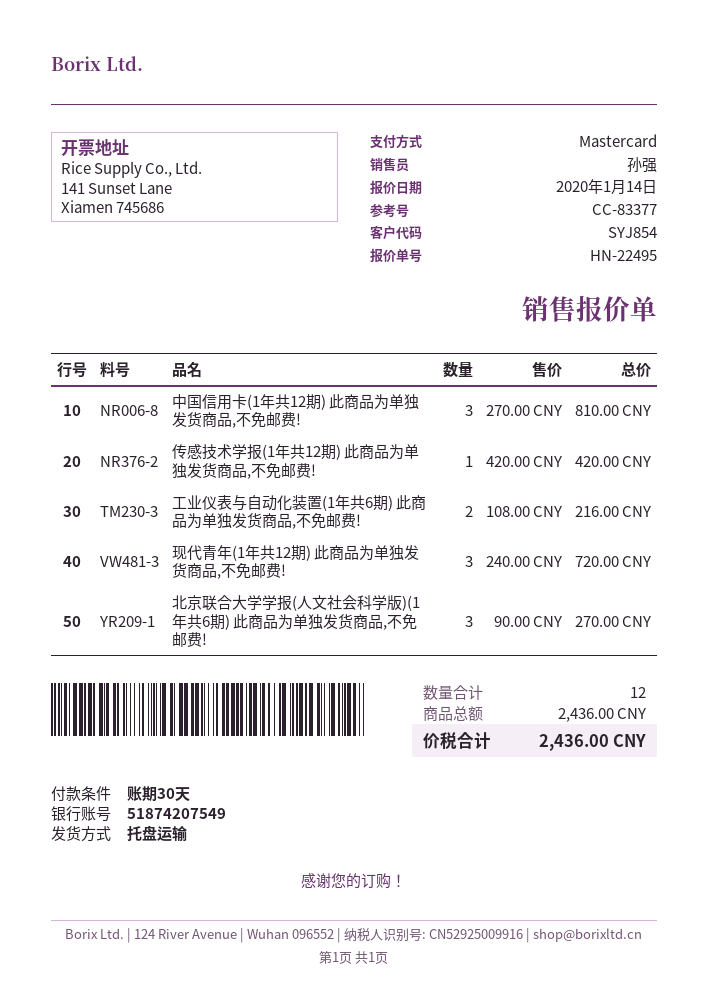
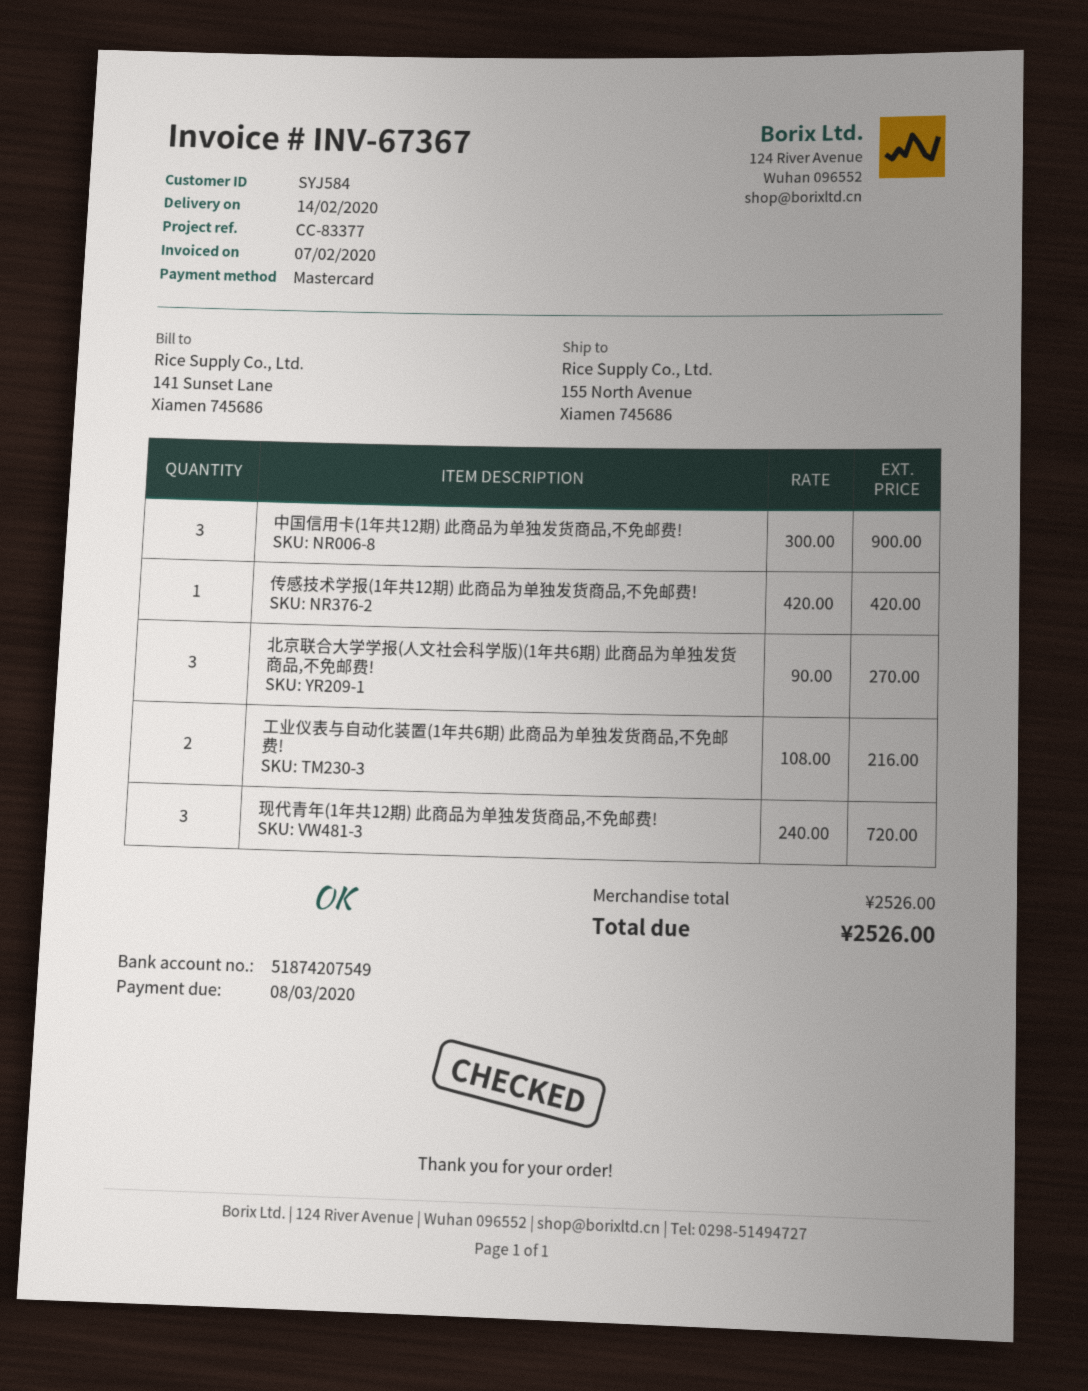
customer number: SYJ854 -> SYJ584
中国信用卡(1年共12期) 此商品为单独发货商品,不免邮费!: 3 x 270.00 = 810.00 -> 3 x 300.00 = 900.00
subtotal: 2436.00 -> 2526.00
total: 2436.00 -> 2526.00

